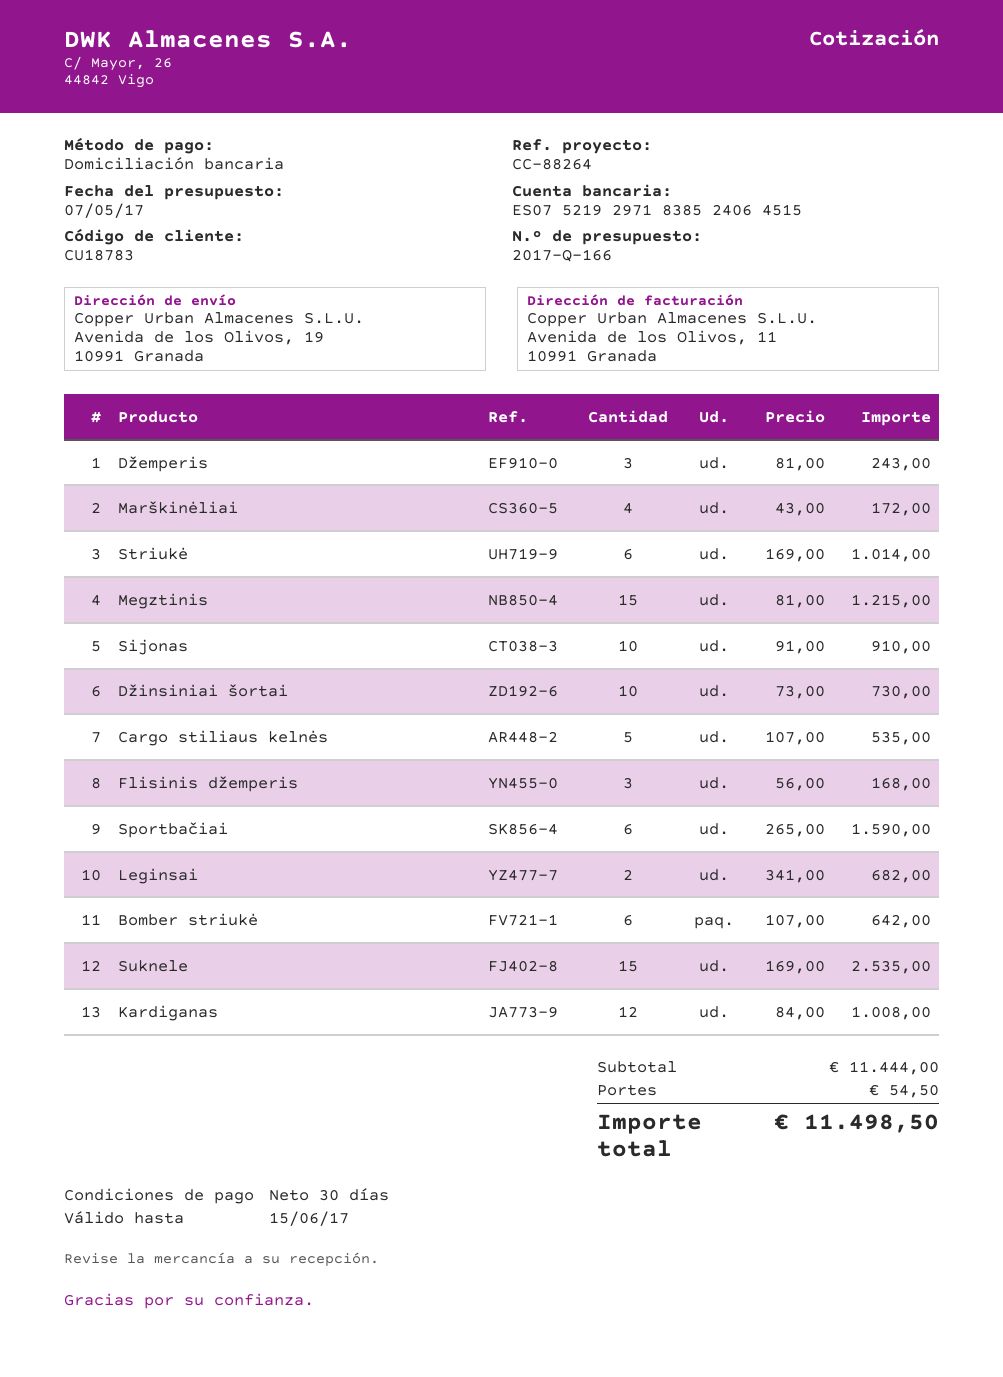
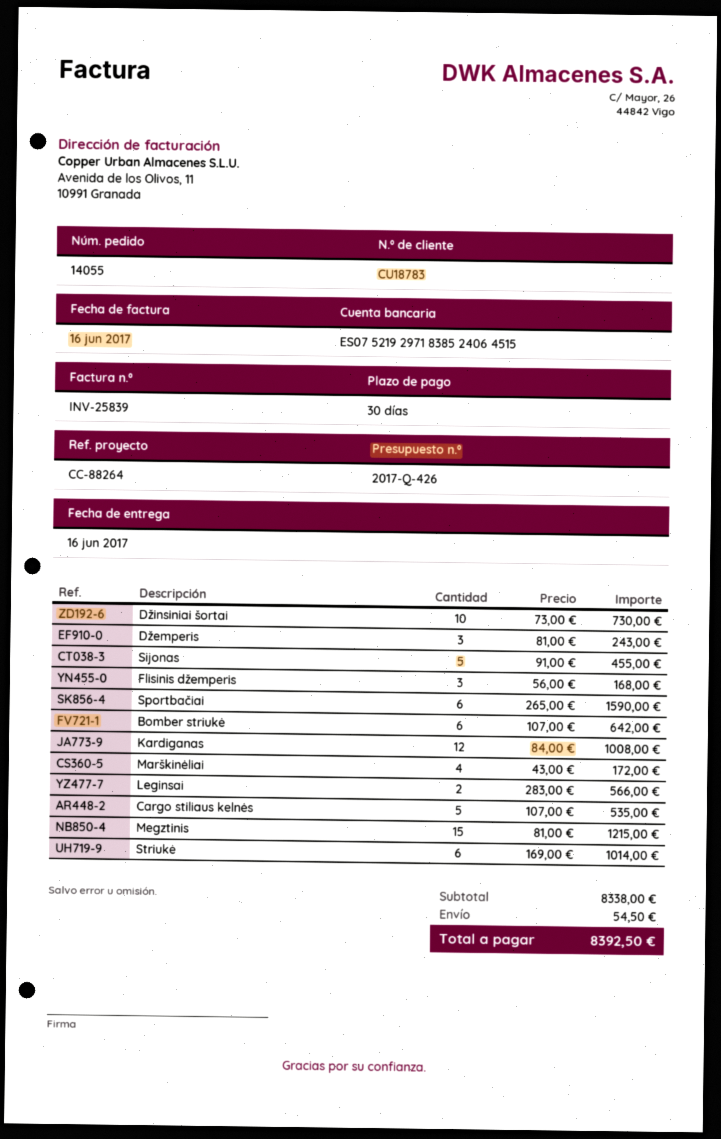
quote number: 2017-Q-166 -> 2017-Q-426
Sijonas: 10 x 91.00 = 910.00 -> 5 x 91.00 = 455.00
Leginsai: 2 x 341.00 = 682.00 -> 2 x 283.00 = 566.00
Suknele: 15 x 169.00 = 2535.00 -> none
subtotal: 11444.00 -> 8338.00
total: 11498.50 -> 8392.50

